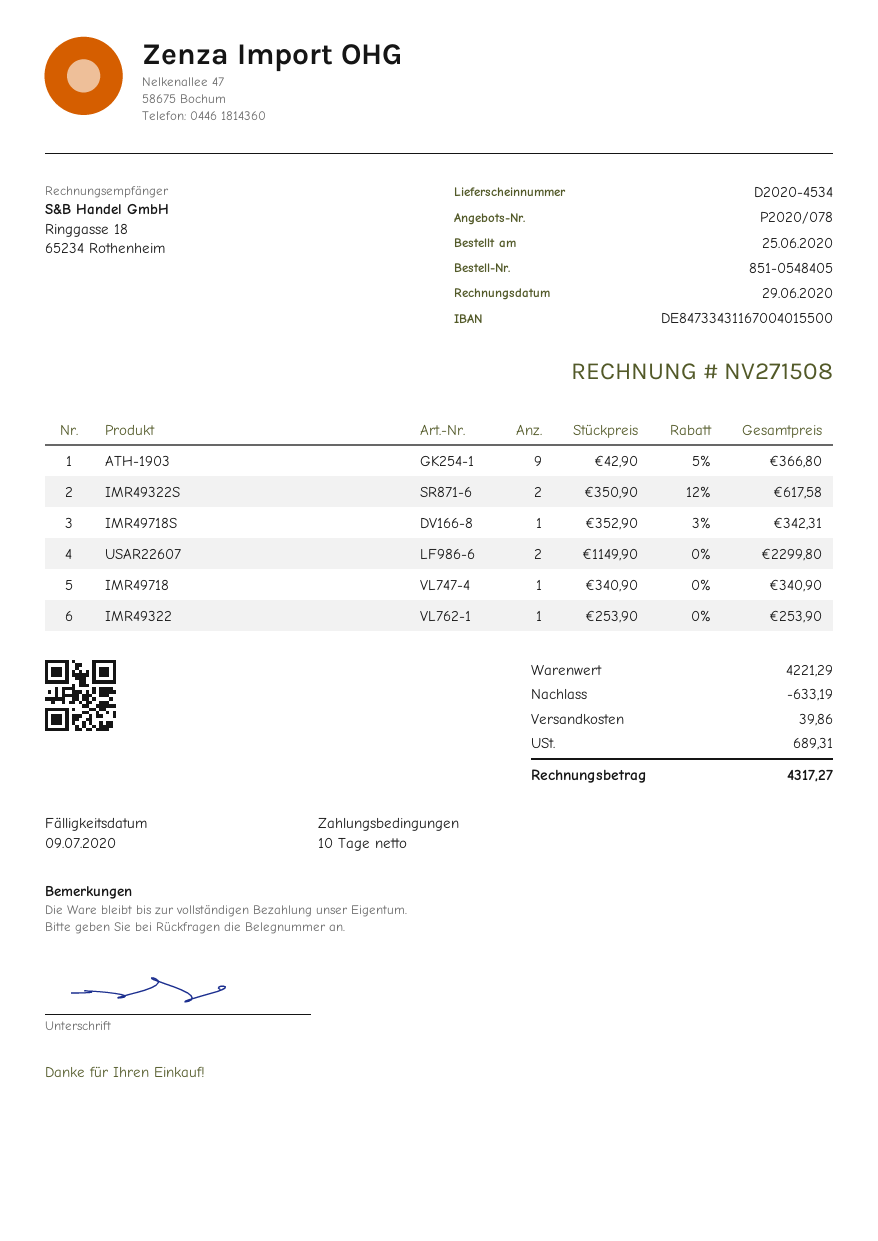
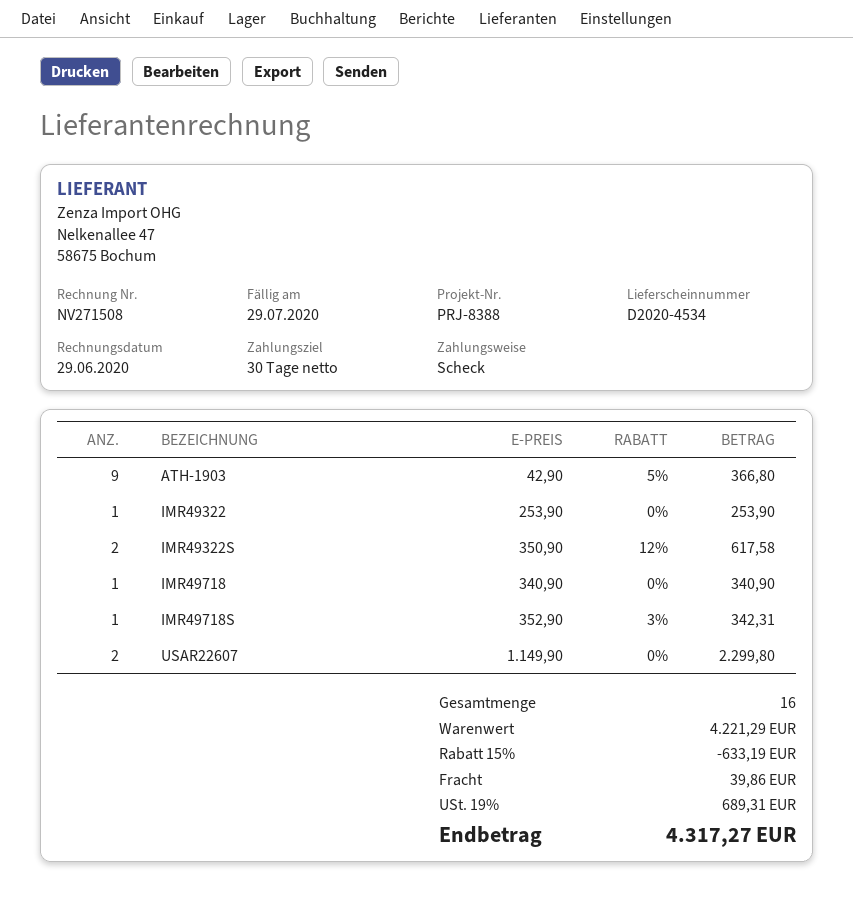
payment terms: 10 days -> 30 days
due date: 2020-07-09 -> 2020-07-29

